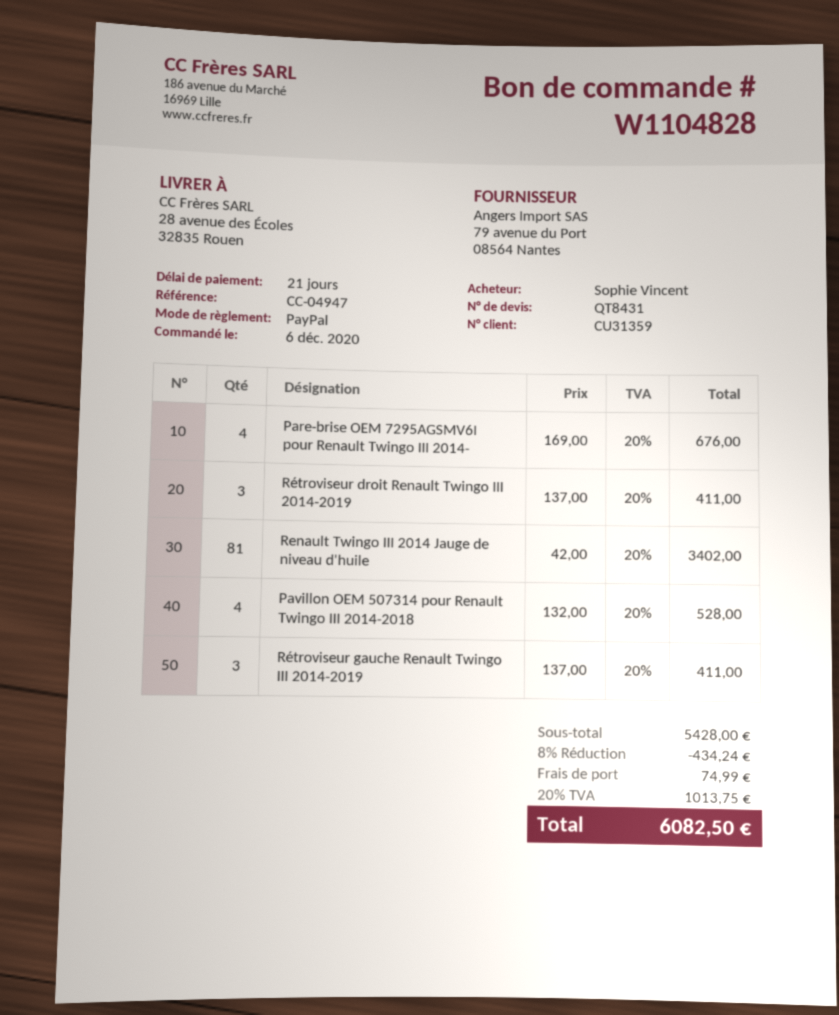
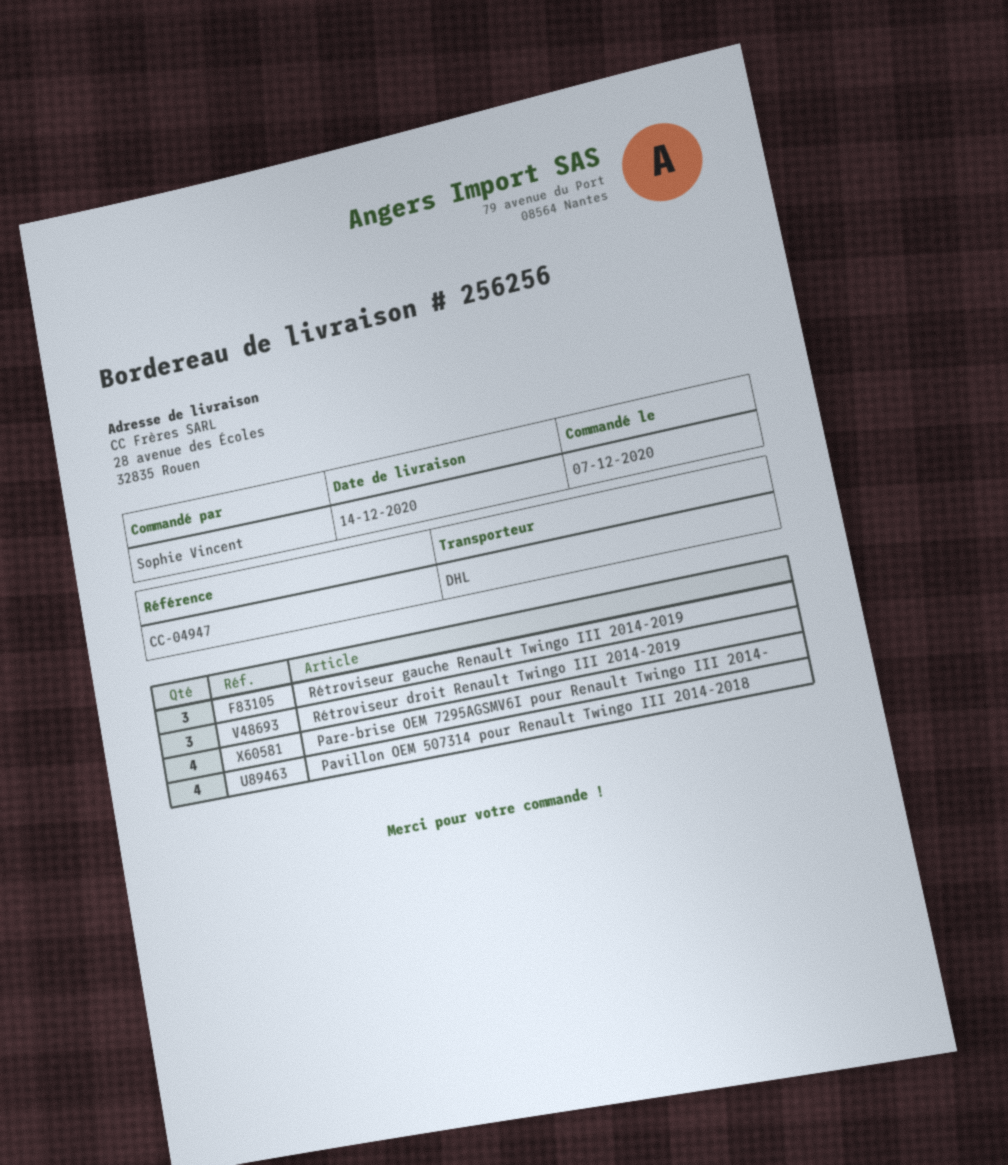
order date: 2020-12-06 -> 2020-12-07
Renault Twingo III 2014 Jauge de niveau d'huile: 81 -> none

